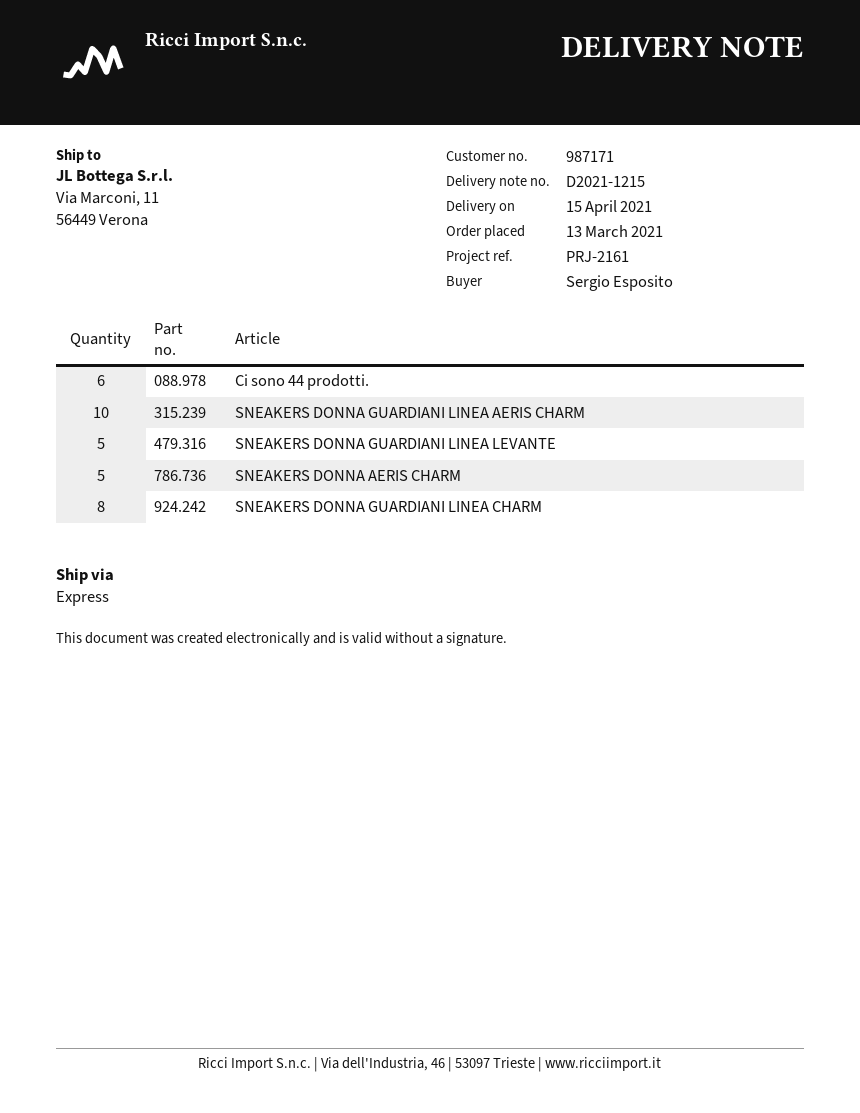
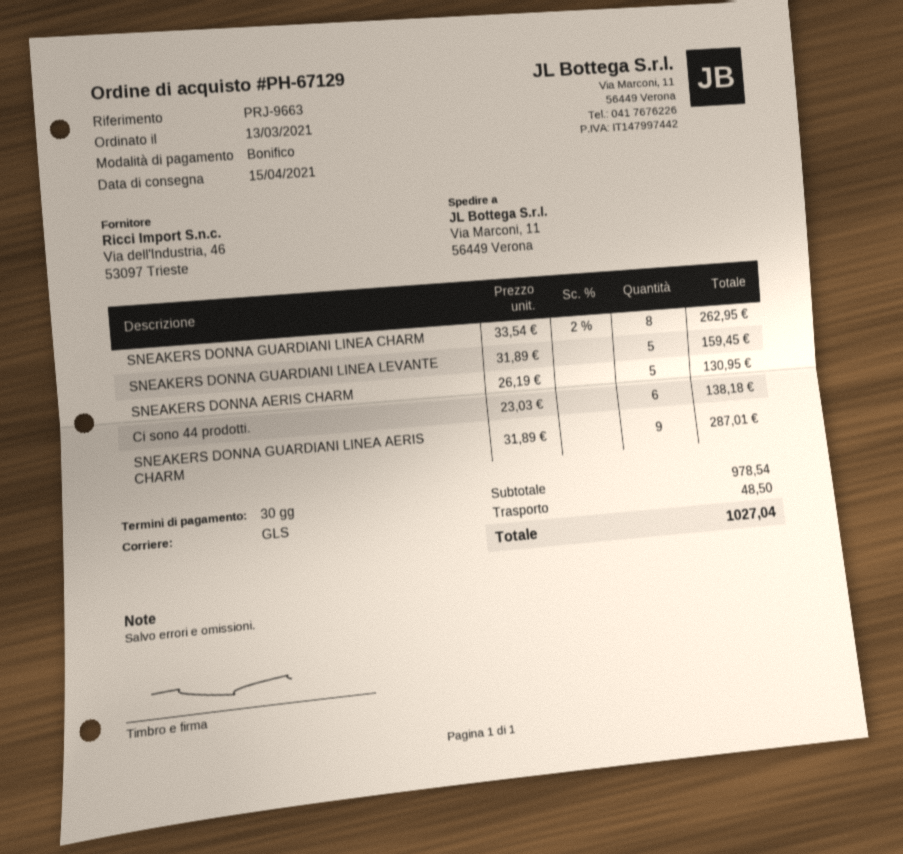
reference: PRJ-2161 -> PRJ-9663
shipping method: express -> GLS
SNEAKERS DONNA GUARDIANI LINEA AERIS CHARM: 10 -> 9

